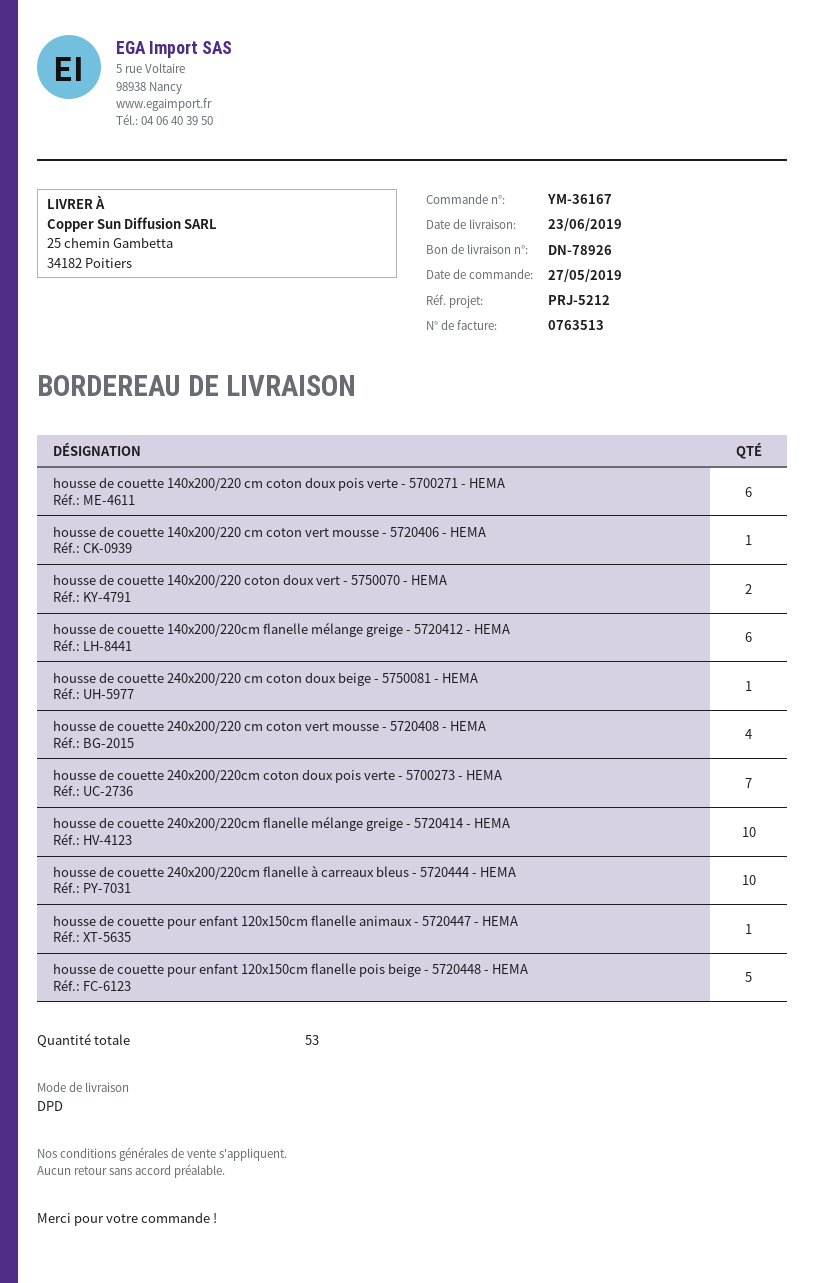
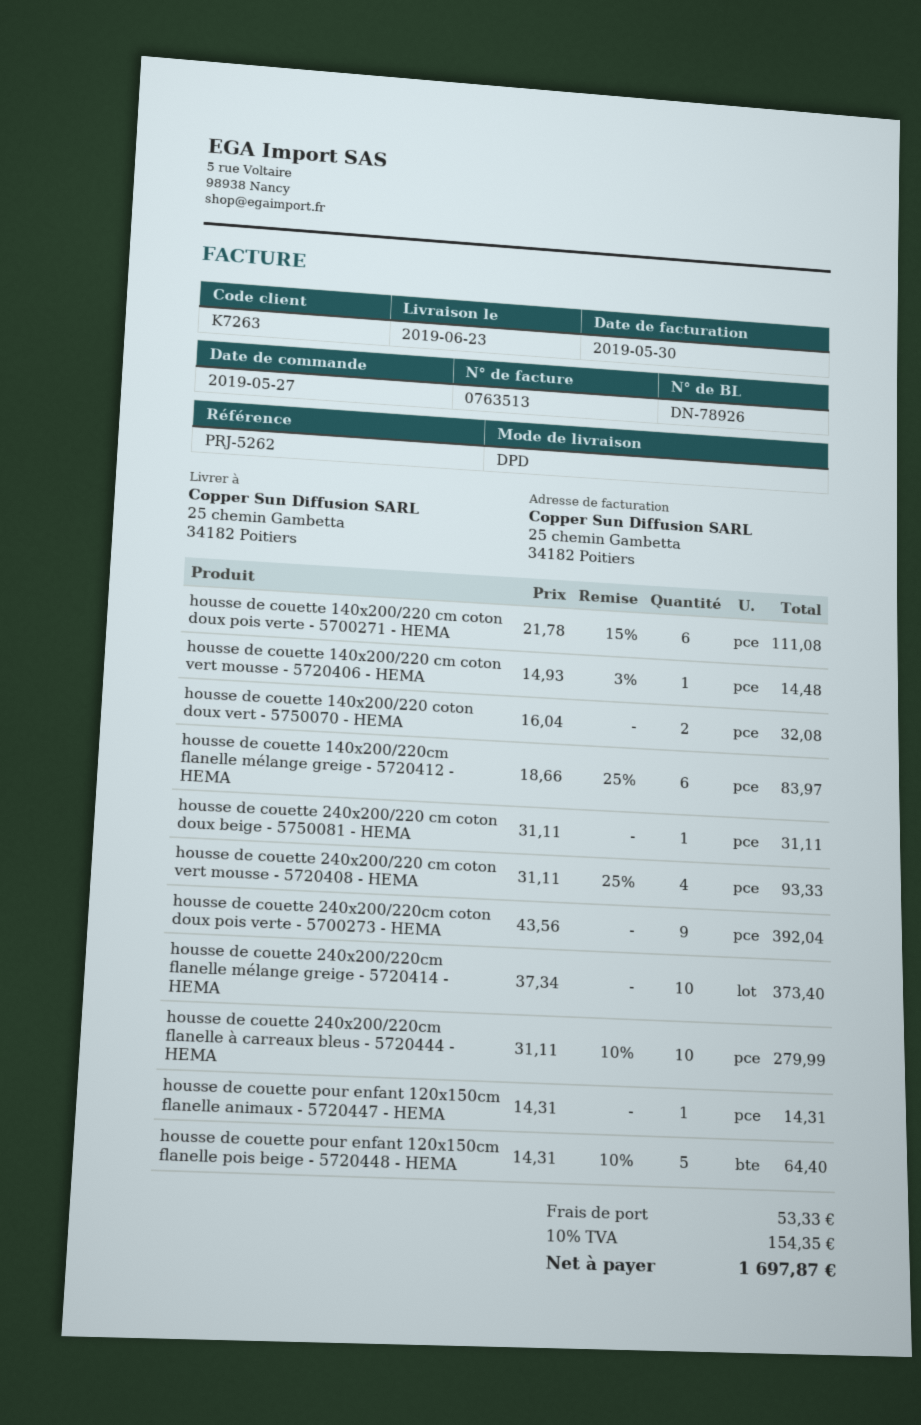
reference: PRJ-5212 -> PRJ-5262
housse de couette 240x200/220cm coton doux pois verte - 5700273 - HEMA: 7 -> 9

